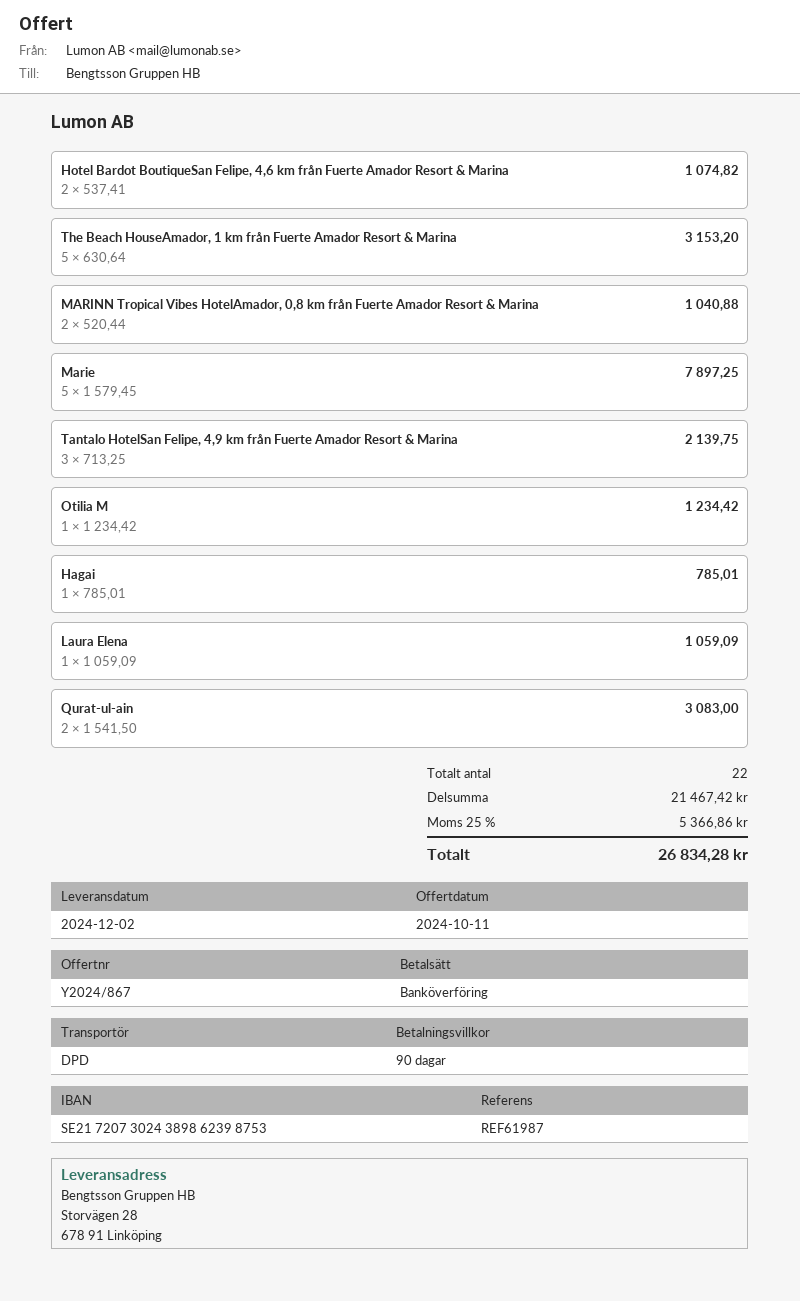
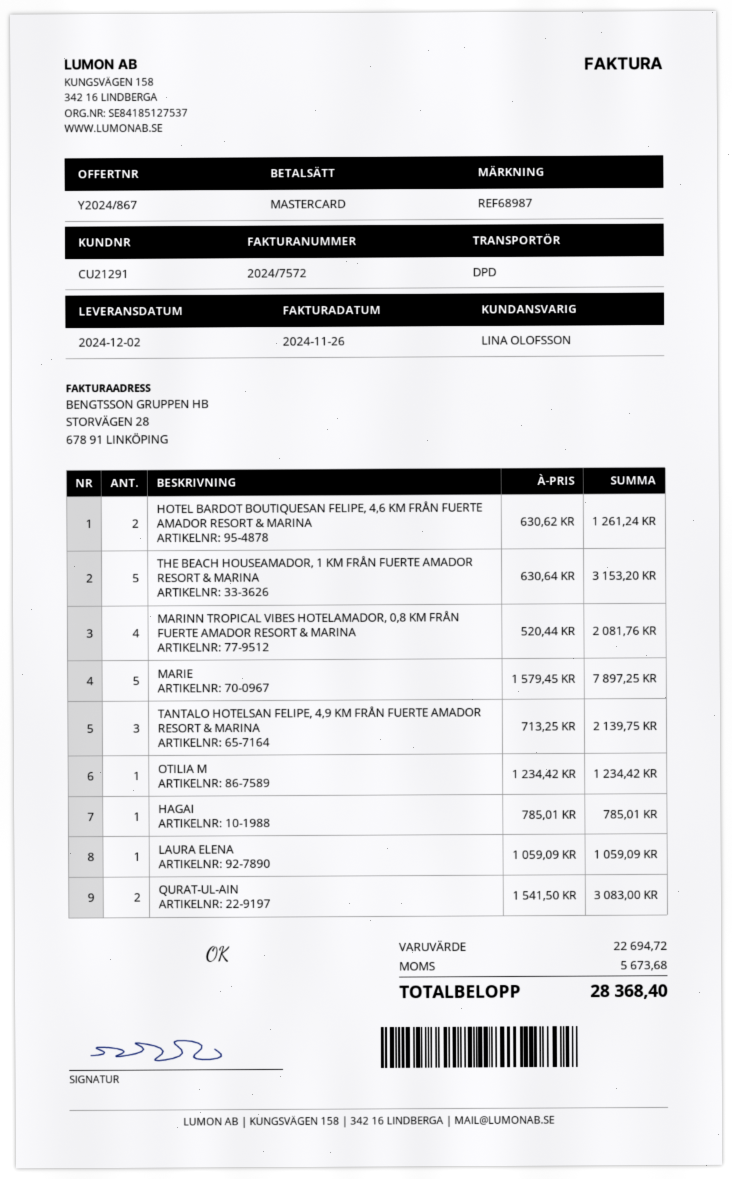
reference: REF61987 -> REF68987
payment method: bank transfer -> Mastercard
Hotel Bardot BoutiqueSan Felipe, 4,6 km från Fuerte Amador Resort & Marina: 2 x 537.41 = 1074.82 -> 2 x 630.62 = 1261.24
MARINN Tropical Vibes HotelAmador, 0,8 km från Fuerte Amador Resort & Marina: 2 x 520.44 = 1040.88 -> 4 x 520.44 = 2081.76
subtotal: 21467.42 -> 22694.72
tax: 5366.86 -> 5673.68
total: 26834.28 -> 28368.40

